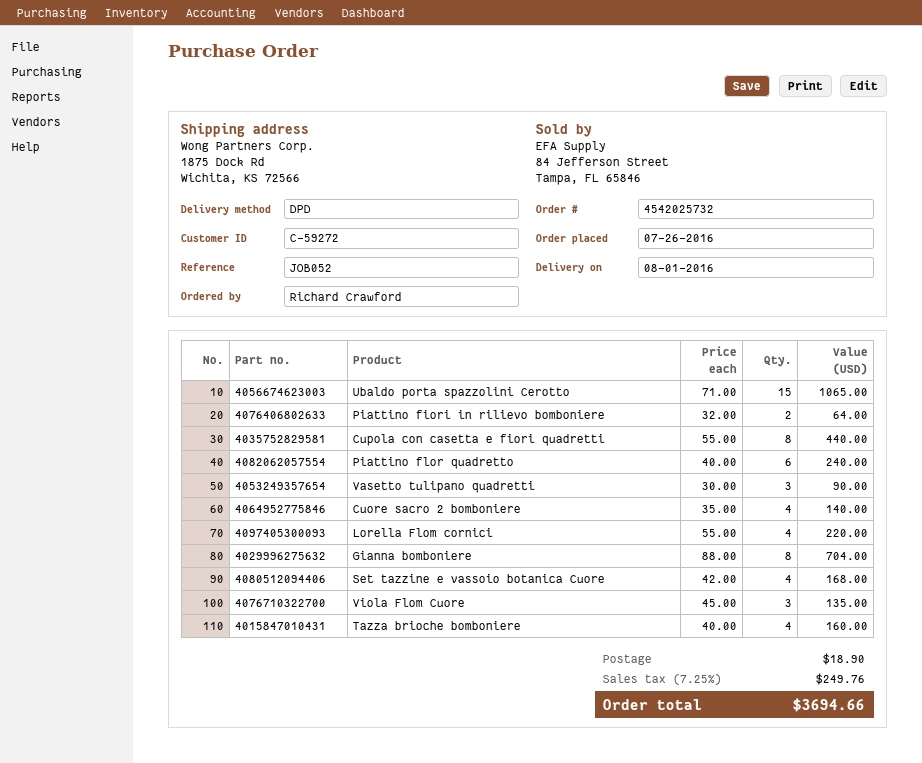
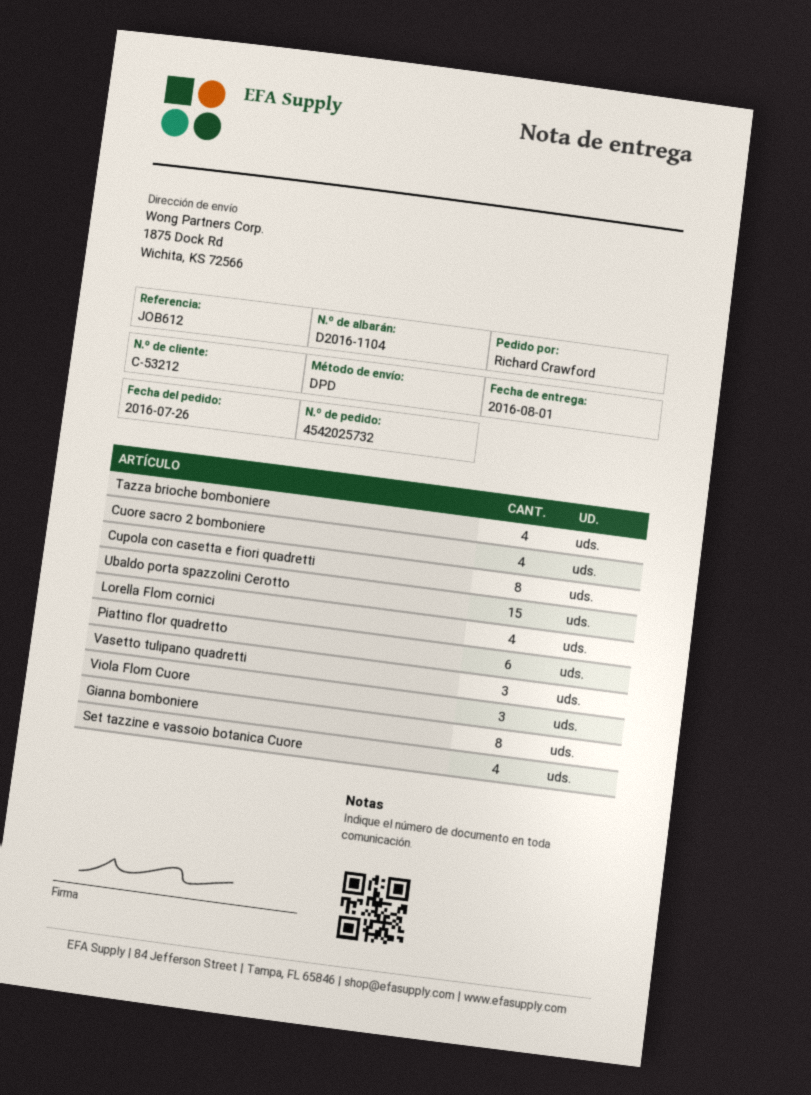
customer number: C-59272 -> C-53212
reference: JOB052 -> JOB612
Piattino fiori in rilievo bomboniere: 2 -> none

